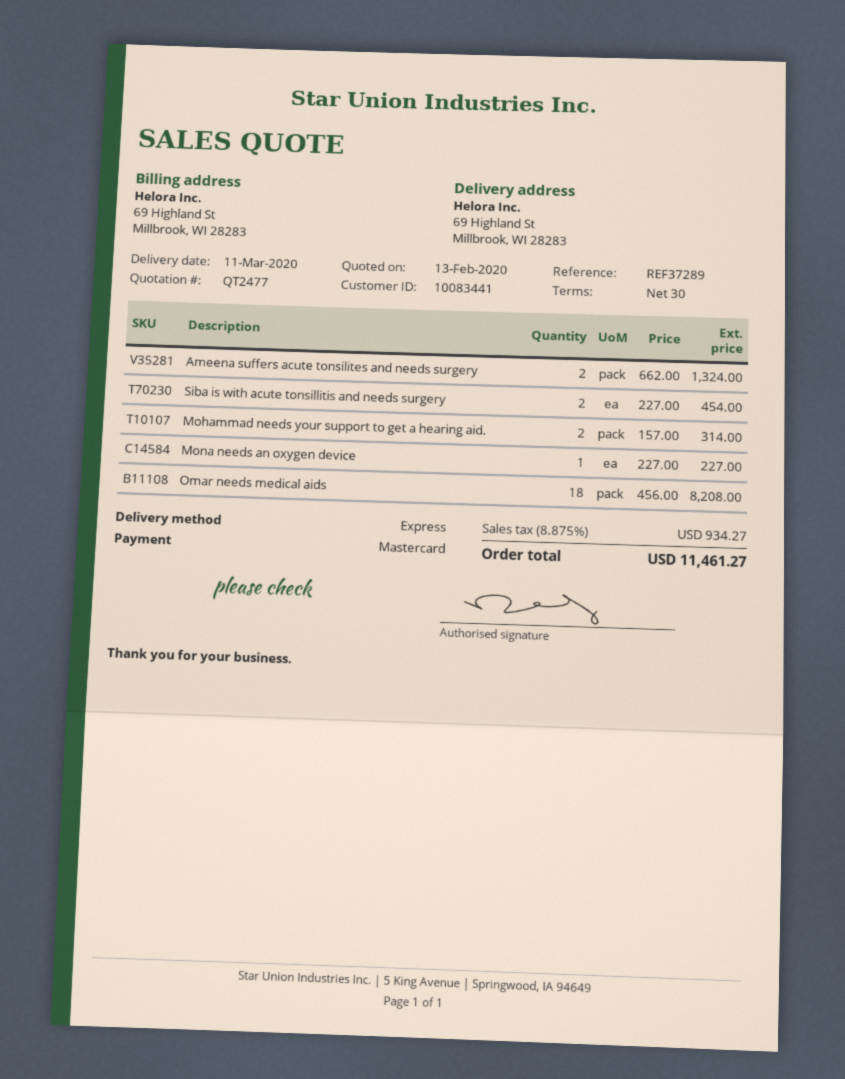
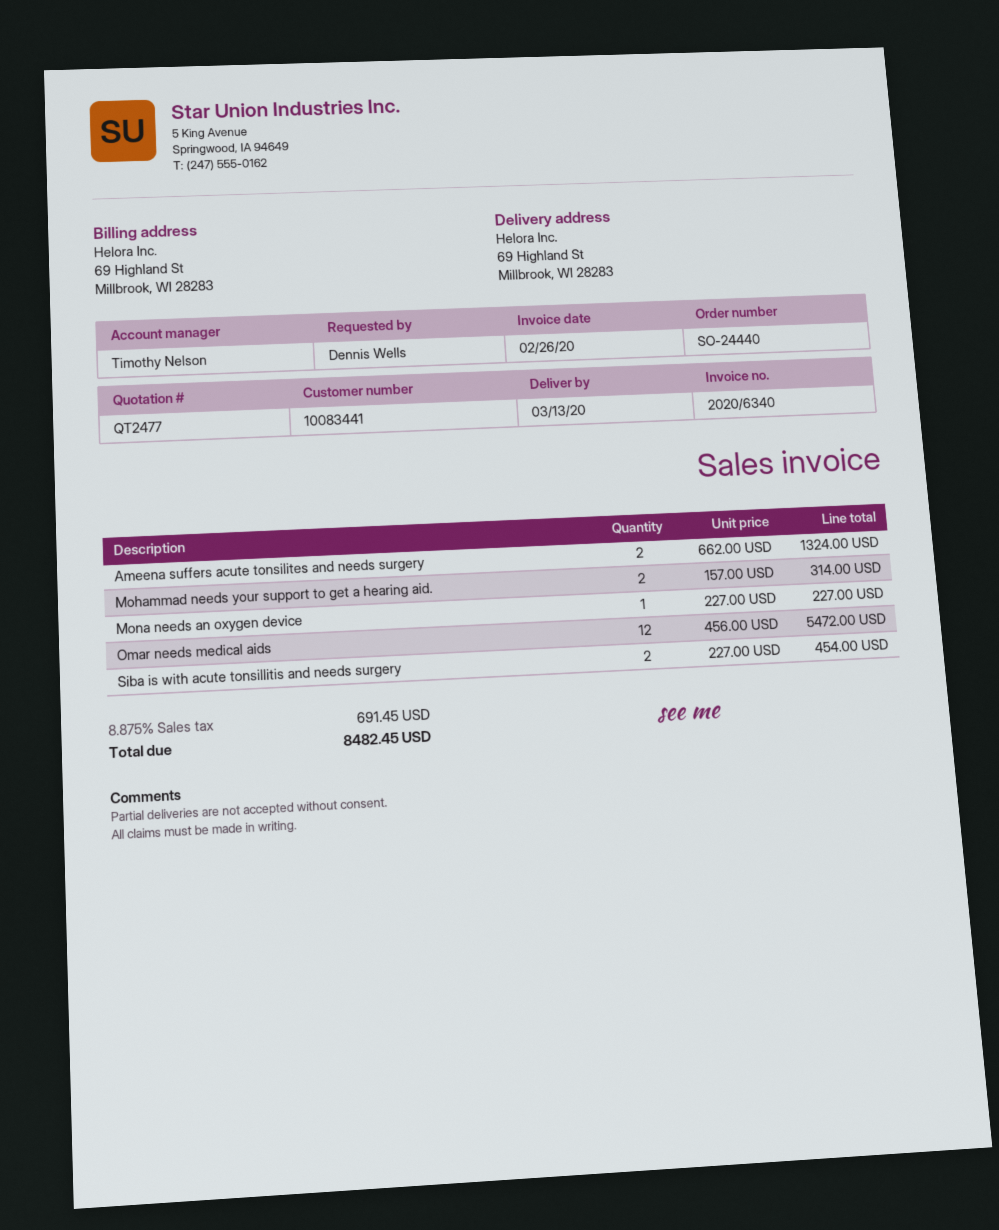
delivery date: 2020-03-11 -> 2020-03-13
Omar needs medical aids: 18 x 456.00 = 8208.00 -> 12 x 456.00 = 5472.00
tax: 8.875% = 934.27 -> 8.875% = 691.45
total: 11461.27 -> 8482.45

